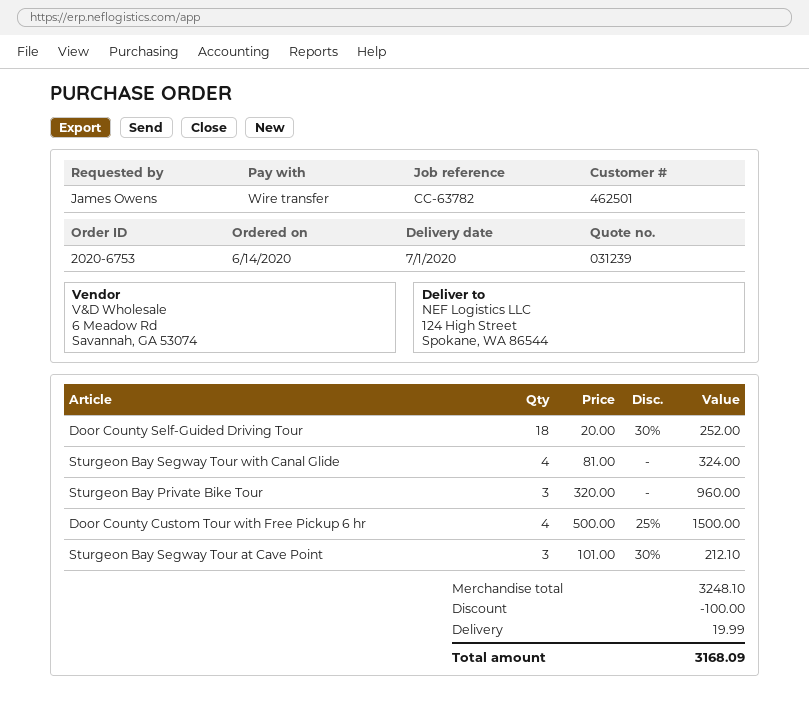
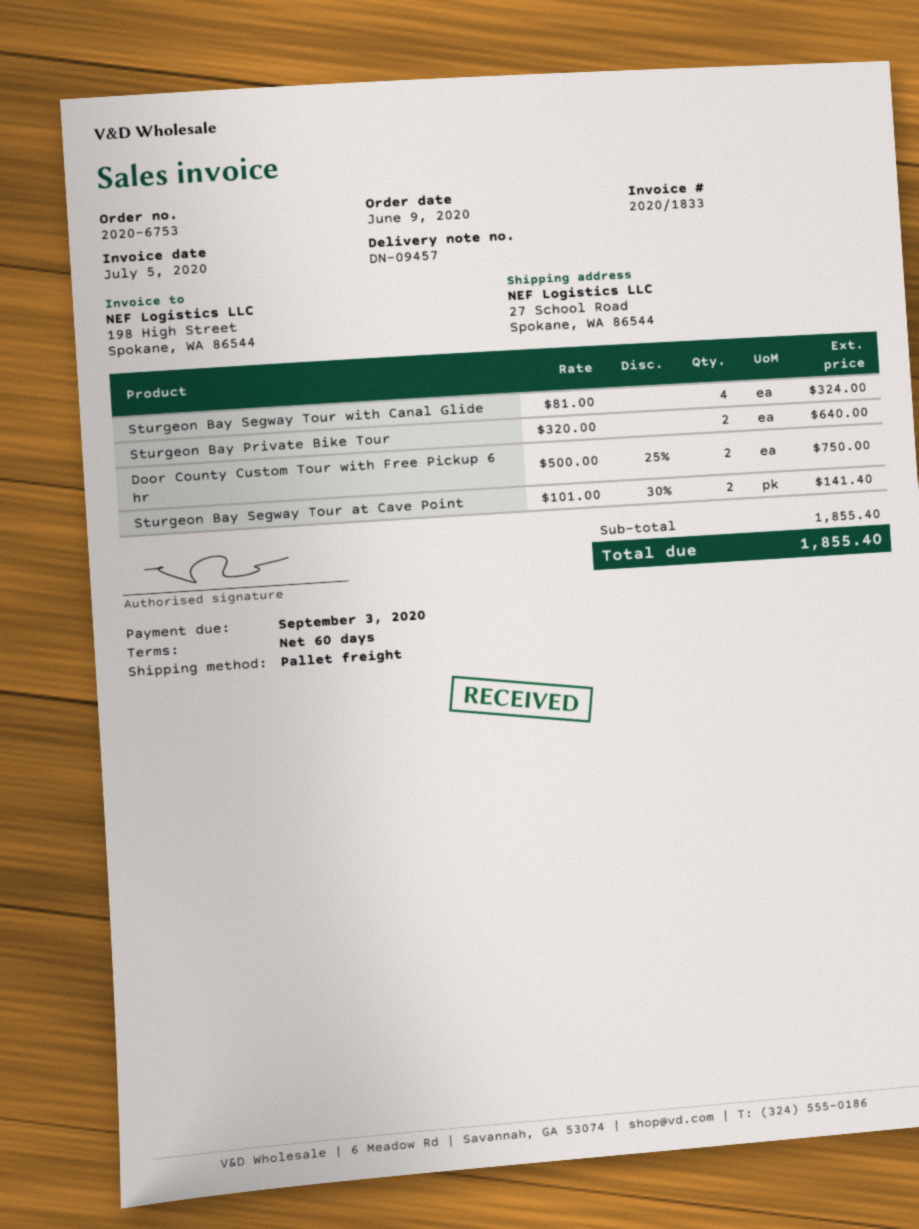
order date: 2020-06-14 -> 2020-06-09
ship to: 124 High Street, Spokane, WA 86544 -> 27 School Road, Spokane, WA 86544
Door County Self-Guided Driving Tour: 18 x 20.00 - 30% = 252.00 -> none
Sturgeon Bay Private Bike Tour: 3 x 320.00 = 960.00 -> 2 x 320.00 = 640.00
Door County Custom Tour with Free Pickup 6 hr: 4 x 500.00 - 25% = 1500.00 -> 2 x 500.00 - 25% = 750.00
Sturgeon Bay Segway Tour at Cave Point: 3 x 101.00 - 30% = 212.10 -> 2 x 101.00 - 30% = 141.40
subtotal: 3248.10 -> 1855.40
discount: 100.00 -> none
shipping: 19.99 -> none
total: 3168.09 -> 1855.40

